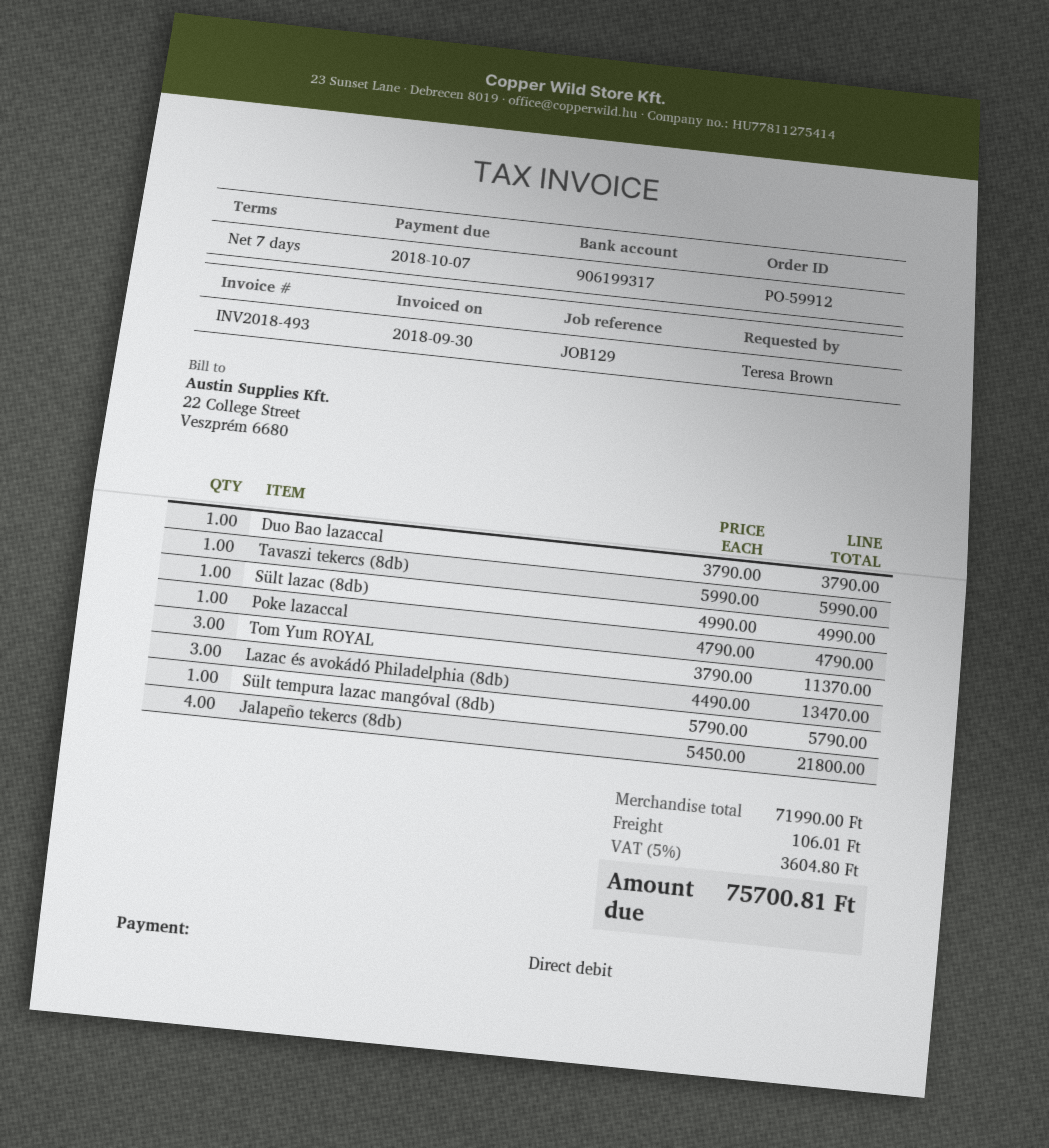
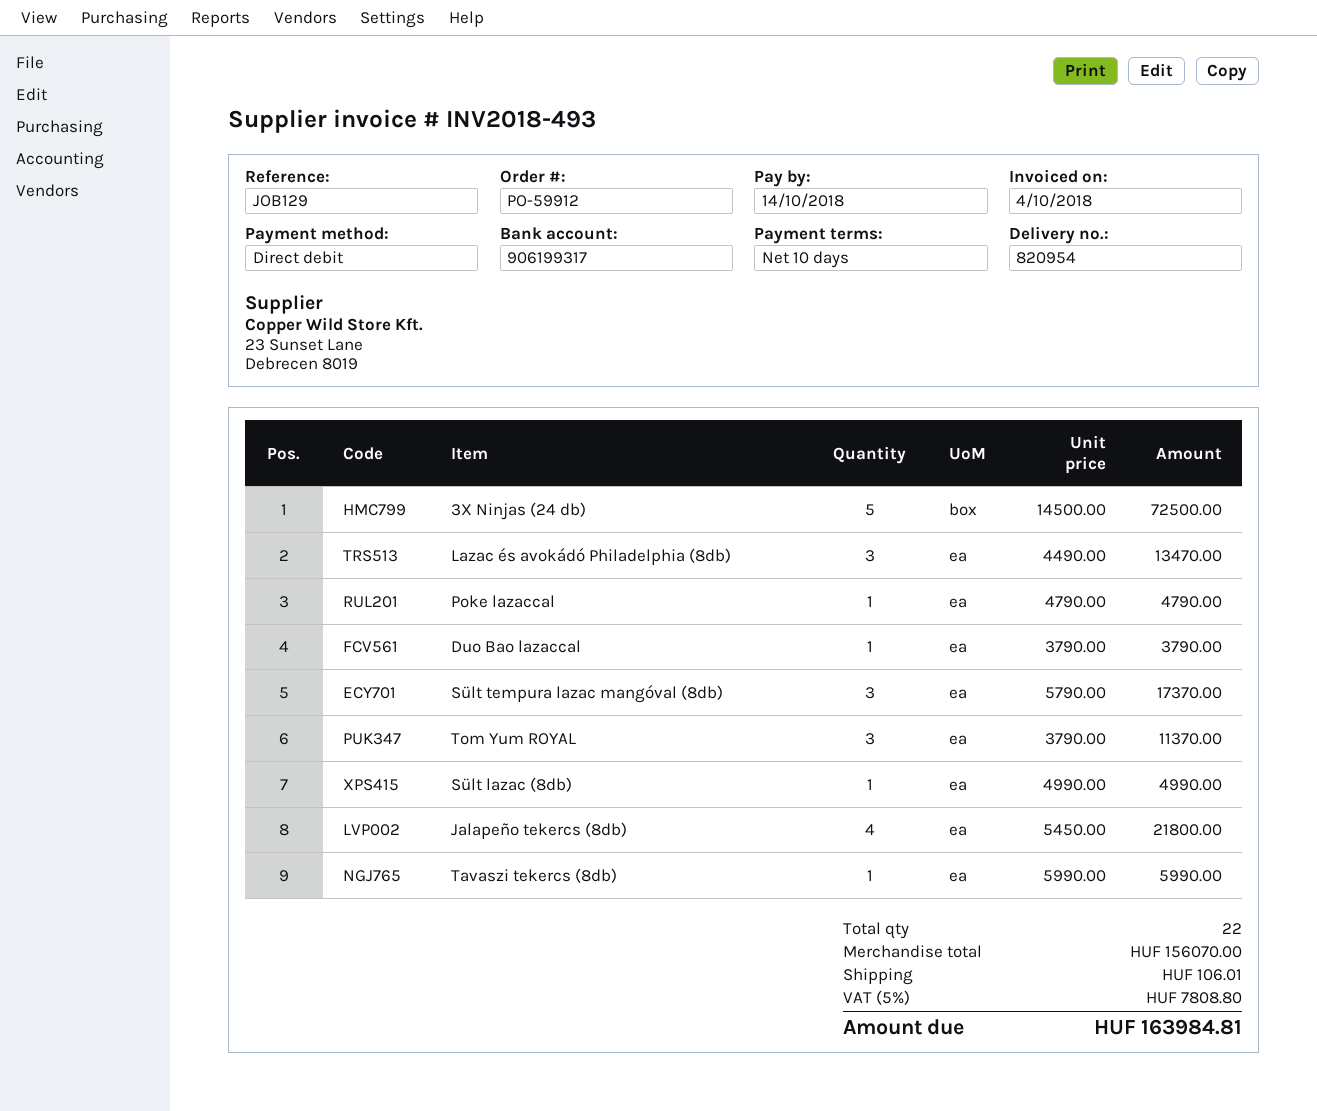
invoice date: 2018-09-30 -> 2018-10-04
payment terms: 7 days -> 10 days
due date: 2018-10-07 -> 2018-10-14
Sült tempura lazac mangóval (8db): 1 x 5790.00 = 5790.00 -> 3 x 5790.00 = 17370.00
3X Ninjas (24 db): none -> 5 x 14500.00 = 72500.00
subtotal: 71990.00 -> 156070.00
tax: 5% = 3604.80 -> 5% = 7808.80
total: 75700.81 -> 163984.81

